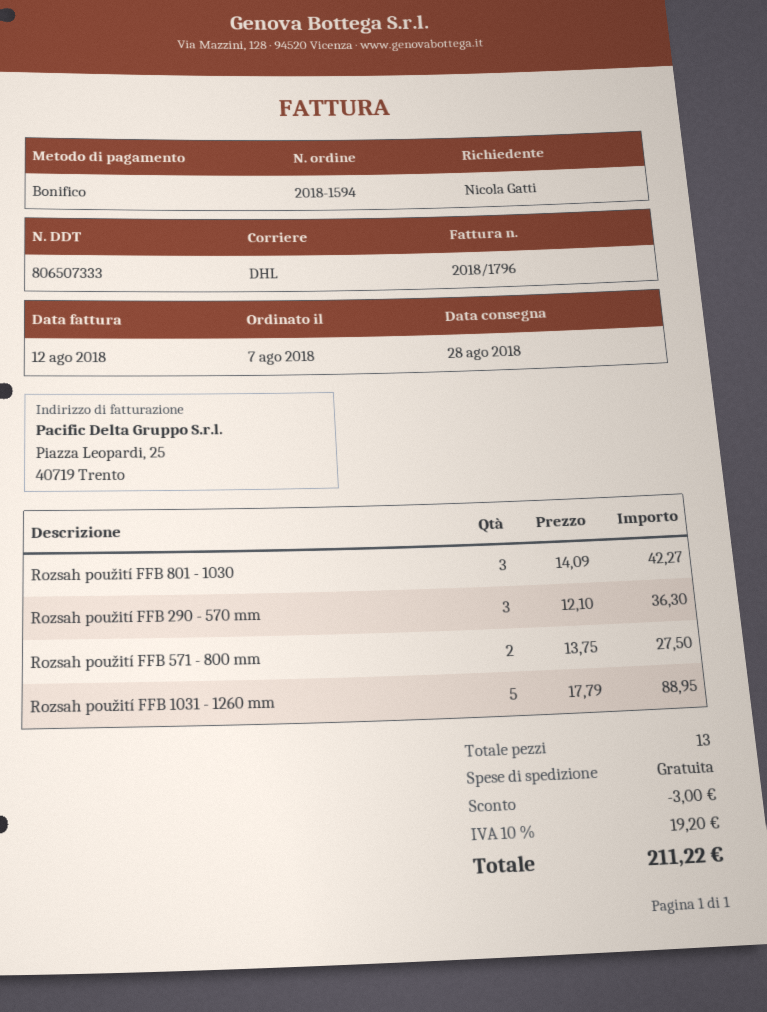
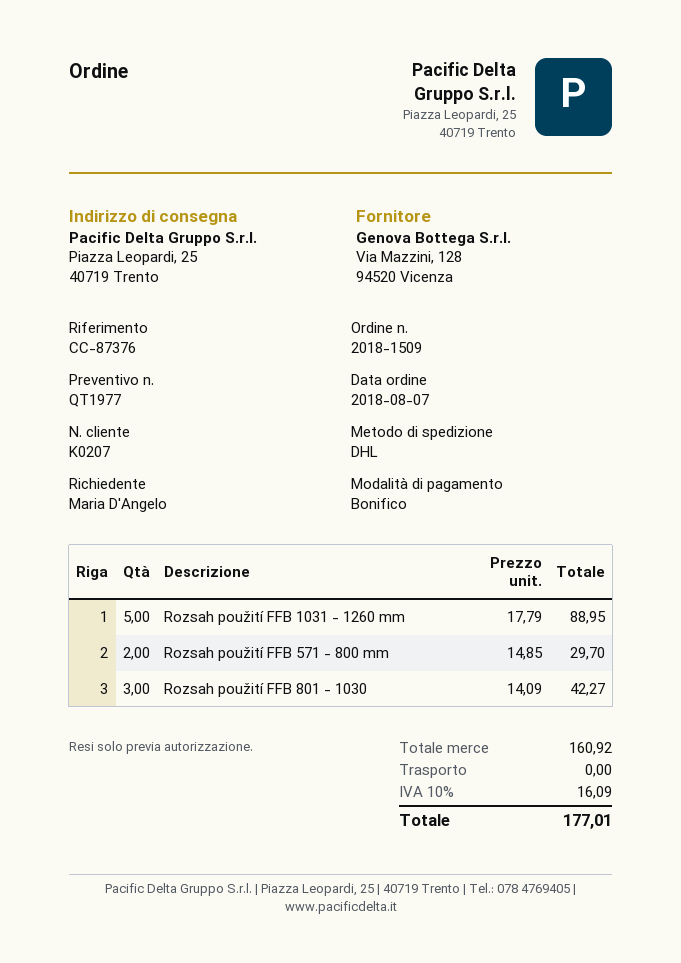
order number: 2018-1594 -> 2018-1509
ordered by: Nicola Gatti -> Maria D'Angelo
Rozsah použití FFB 290 - 570 mm: 3 x 12.10 = 36.30 -> none
Rozsah použití FFB 571 - 800 mm: 2 x 13.75 = 27.50 -> 2 x 14.85 = 29.70
discount: 3.00 -> none
tax: 10% = 19.20 -> 10% = 16.09
total: 211.22 -> 177.01

